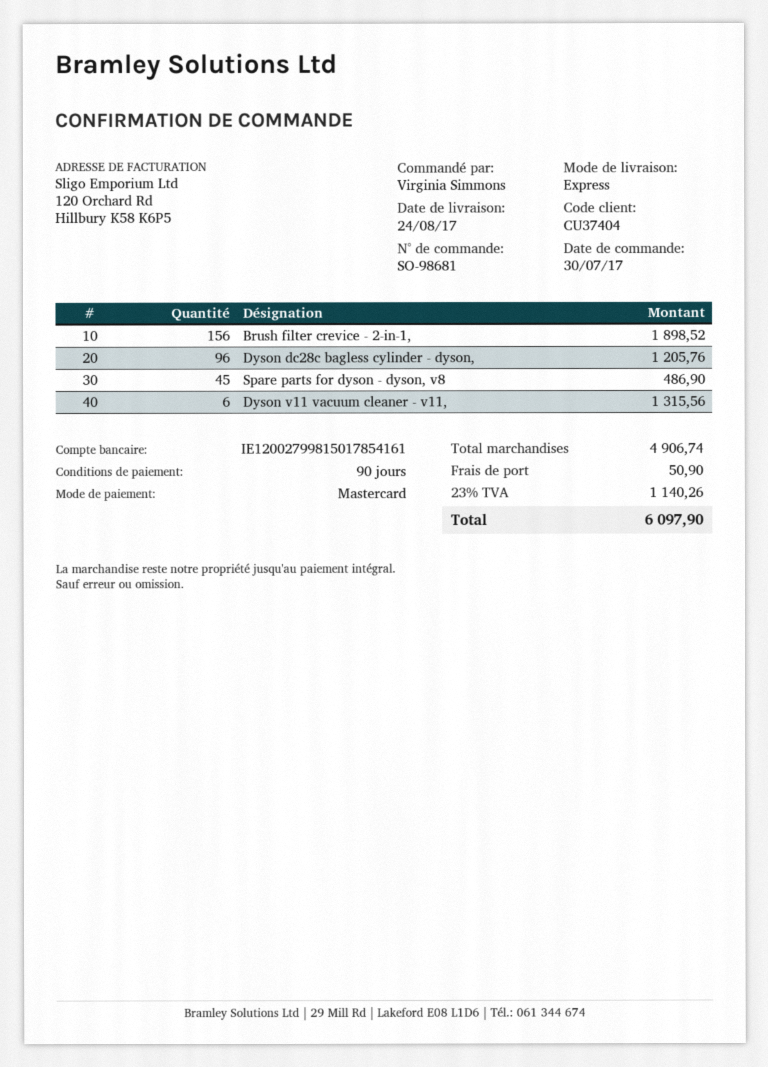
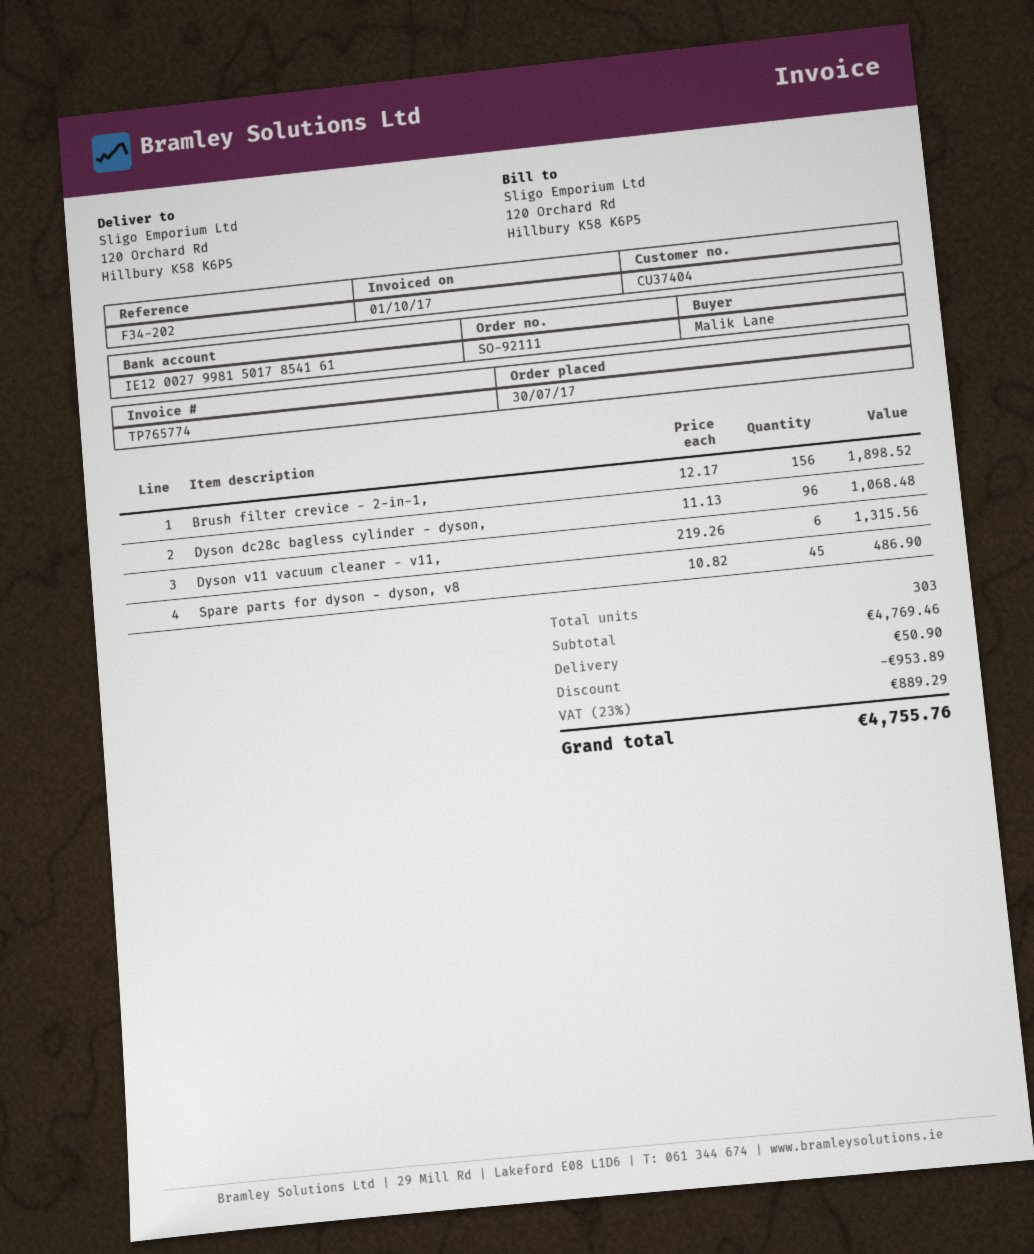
order number: SO-98681 -> SO-92111
ordered by: Virginia Simmons -> Malik Lane
Dyson dc28c bagless cylinder - dyson,: 96 for 1205.76 -> 96 for 1068.48
subtotal: 4906.74 -> 4769.46
discount: none -> 953.89
tax: 23% = 1140.26 -> 23% = 889.29
total: 6097.90 -> 4755.76

